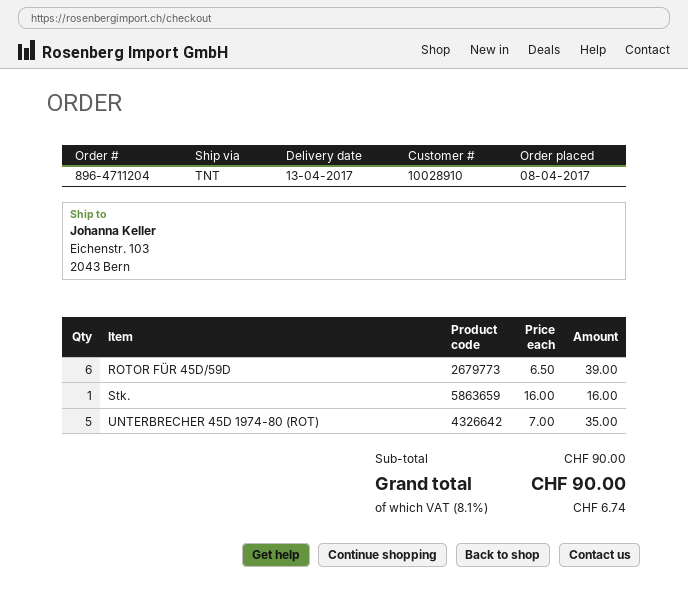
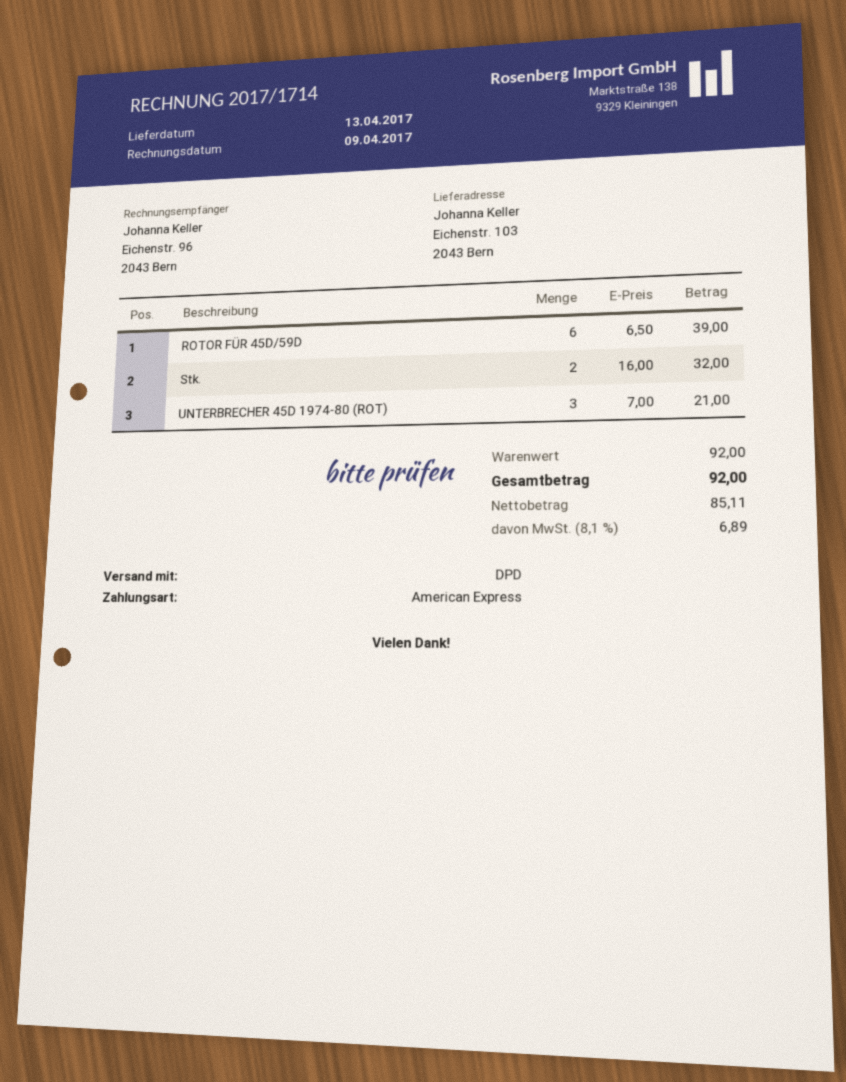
shipping method: TNT -> DPD
Stk.: 1 x 16.00 = 16.00 -> 2 x 16.00 = 32.00
UNTERBRECHER 45D 1974-80 (ROT): 5 x 7.00 = 35.00 -> 3 x 7.00 = 21.00
subtotal: 90.00 -> 92.00
tax: 8.1% = 6.74 -> 8.1% = 6.89
total: 90.00 -> 92.00

